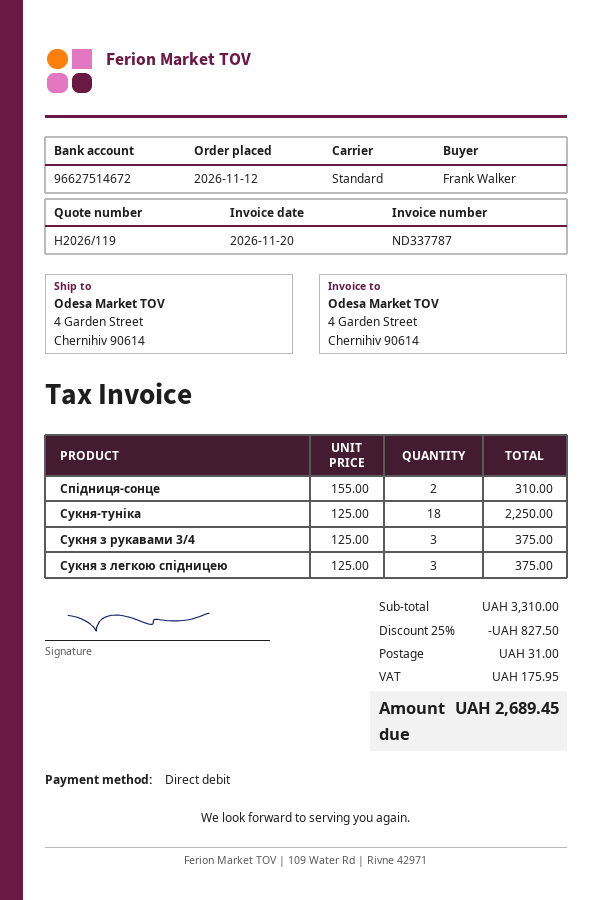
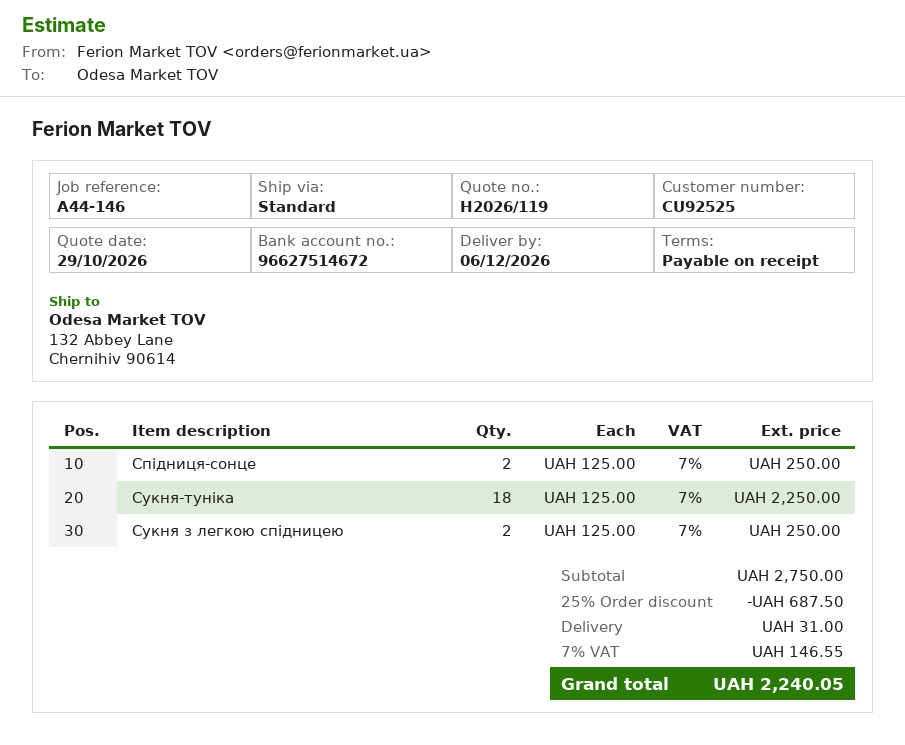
ship to: 4 Garden Street, Chernihiv 90614 -> 132 Abbey Lane, Chernihiv 90614
Спідниця-сонце: 2 x 155.00 = 310.00 -> 2 x 125.00 = 250.00
Сукня з рукавами 3/4: 3 x 125.00 = 375.00 -> none
Сукня з легкою спідницею: 3 x 125.00 = 375.00 -> 2 x 125.00 = 250.00
subtotal: 3310.00 -> 2750.00
discount: 25% = 827.50 -> 25% = 687.50
tax: 175.95 -> 146.55
total: 2689.45 -> 2240.05

